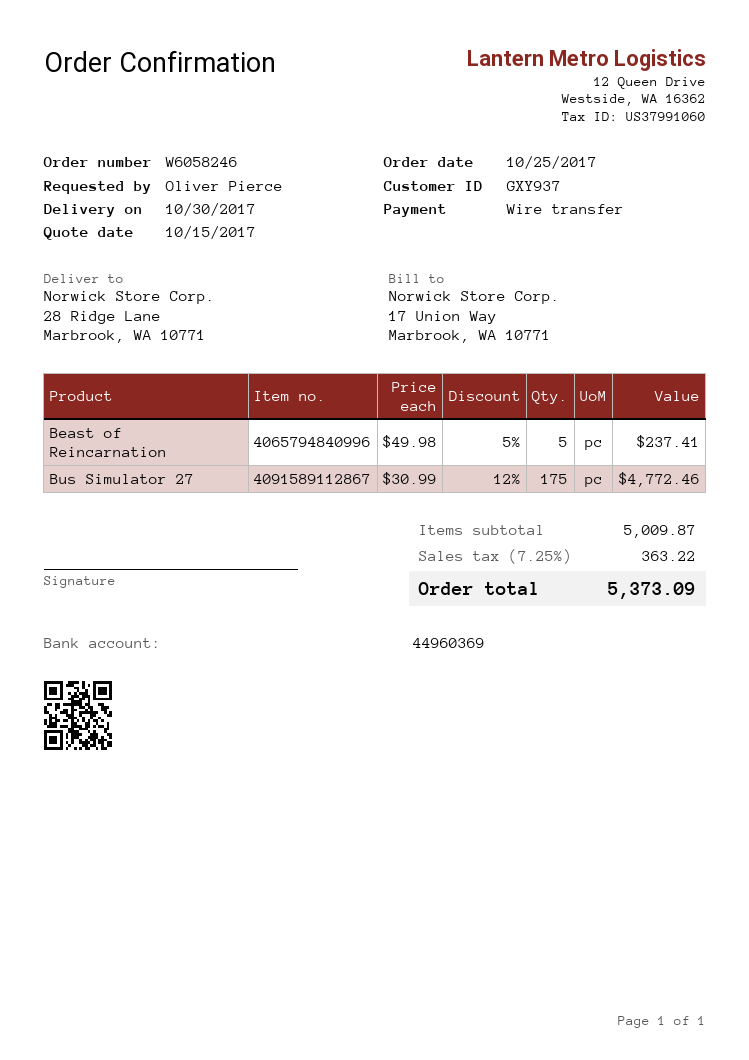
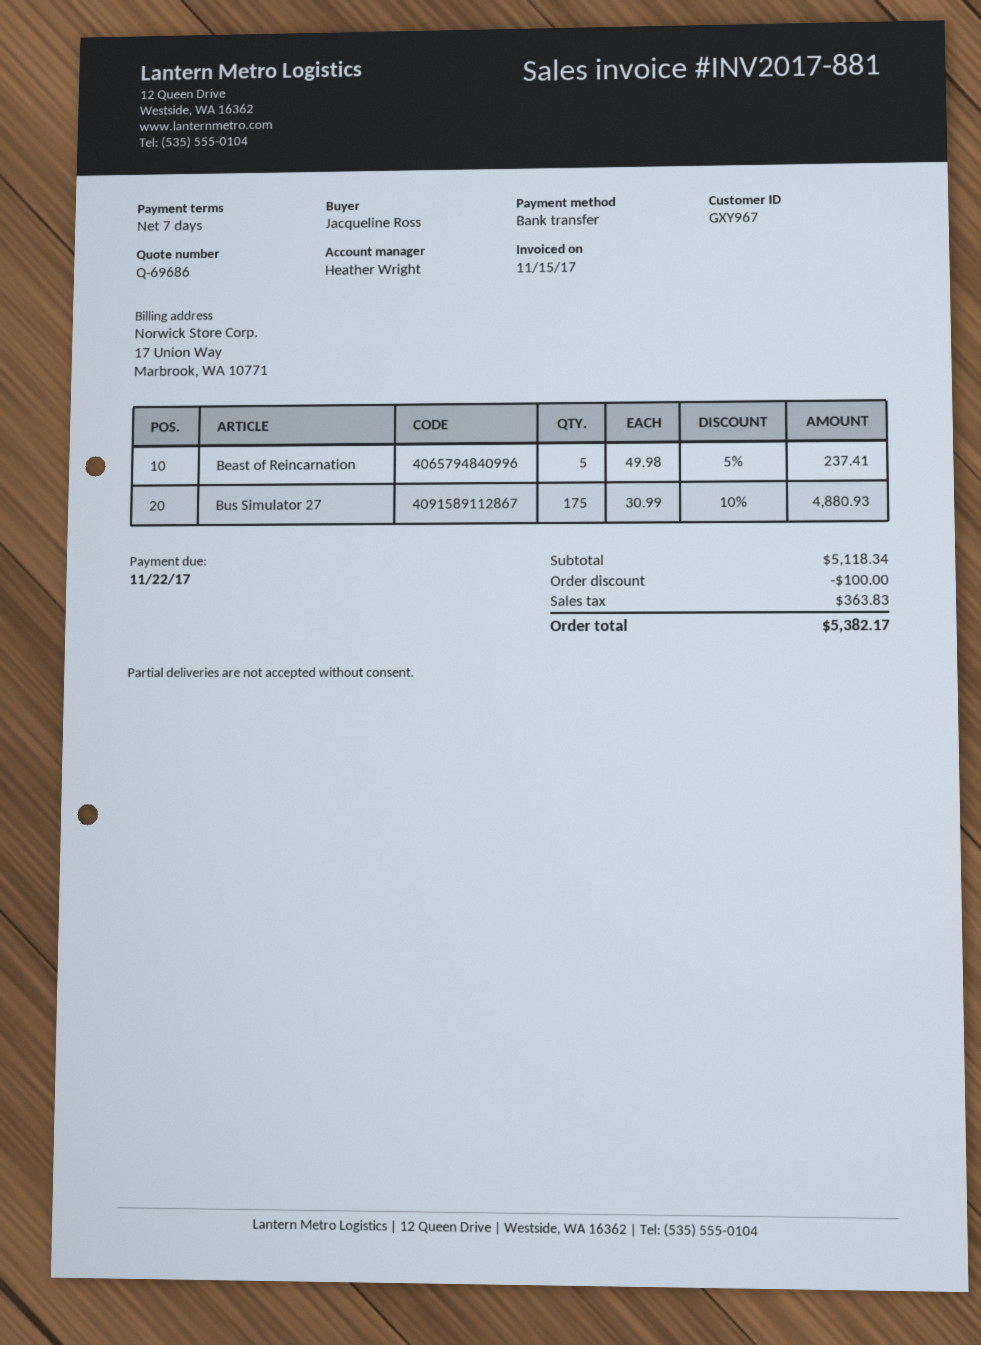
customer number: GXY937 -> GXY967
ordered by: Oliver Pierce -> Jacqueline Ross
Bus Simulator 27: 175 x 30.99 - 12% = 4772.46 -> 175 x 30.99 - 10% = 4880.93
subtotal: 5009.87 -> 5118.34
discount: none -> 100.00
tax: 363.22 -> 363.83
total: 5373.09 -> 5382.17

